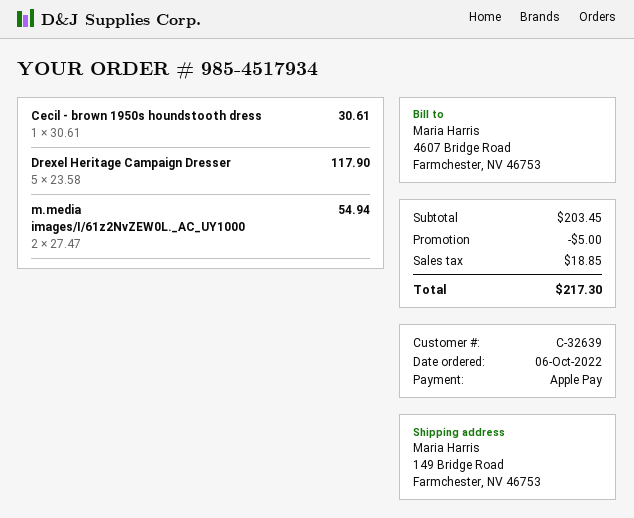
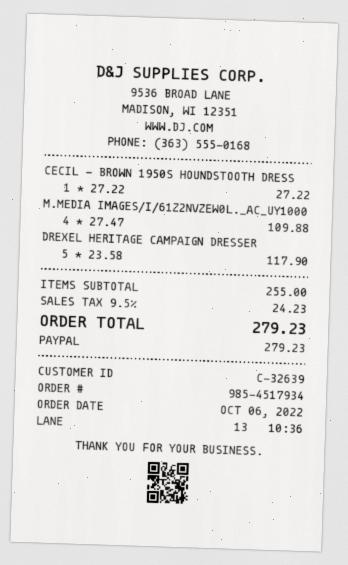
payment method: Apple Pay -> PayPal
Cecil - brown 1950s houndstooth dress: 1 x 30.61 = 30.61 -> 1 x 27.22 = 27.22
m.media images/I/61z2NvZEW0L._AC_UY1000: 2 x 27.47 = 54.94 -> 4 x 27.47 = 109.88
subtotal: 203.45 -> 255.00
discount: 5.00 -> none
tax: 18.85 -> 24.23
total: 217.30 -> 279.23

